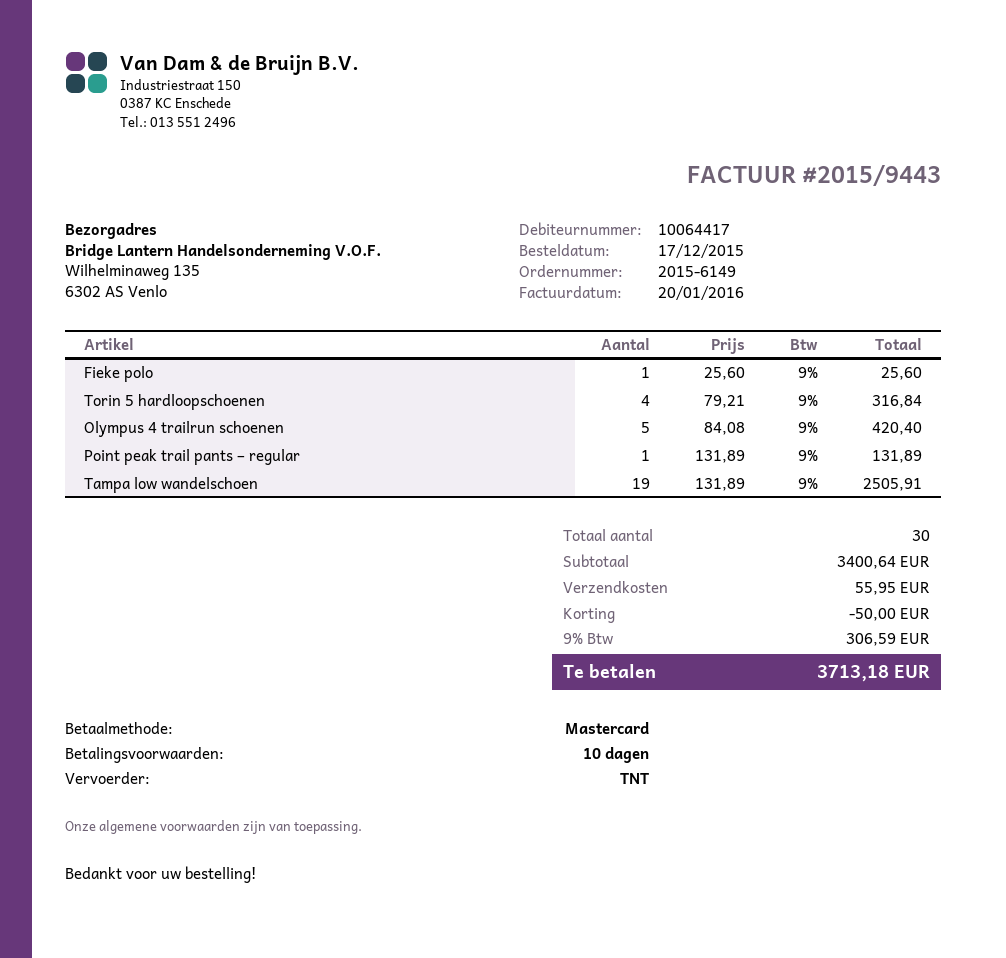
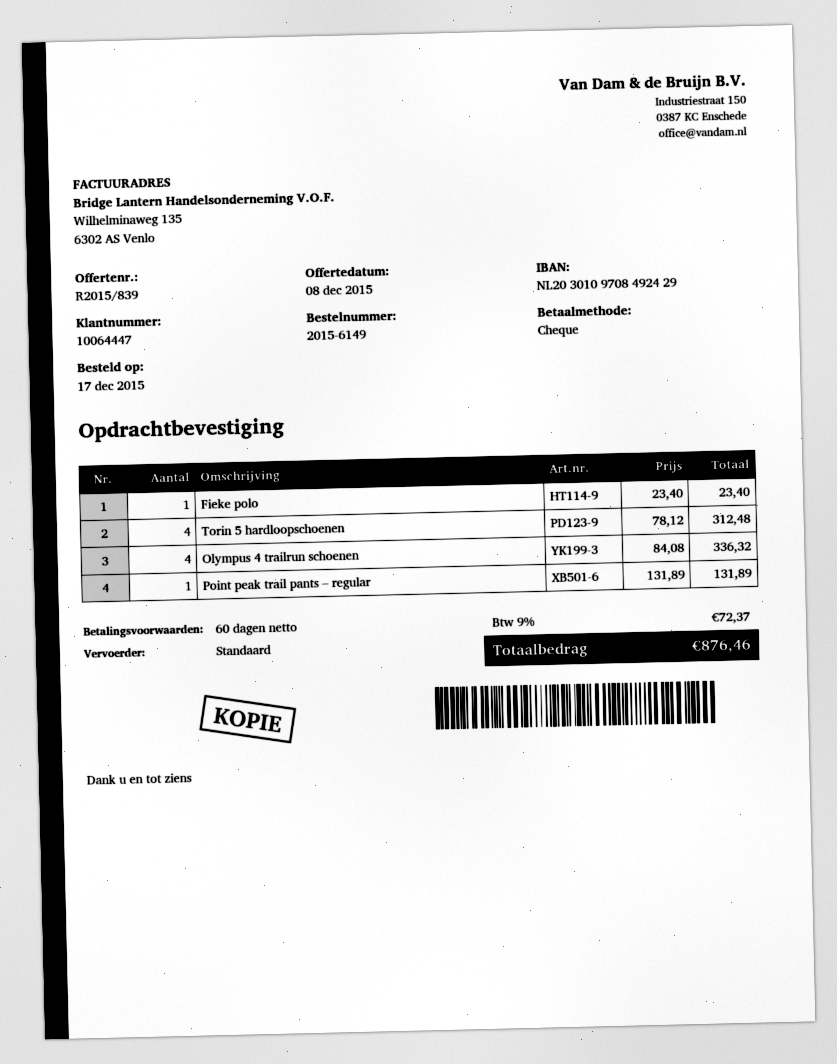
payment terms: 10 days -> 60 days
customer number: 10064417 -> 10064447
payment method: Mastercard -> cheque
shipping method: TNT -> standard
Fieke polo: 1 x 25.60 = 25.60 -> 1 x 23.40 = 23.40
Torin 5 hardloopschoenen: 4 x 79.21 = 316.84 -> 4 x 78.12 = 312.48
Olympus 4 trailrun schoenen: 5 x 84.08 = 420.40 -> 4 x 84.08 = 336.32
Tampa low wandelschoen: 19 x 131.89 = 2505.91 -> none
discount: 50.00 -> none
shipping: 55.95 -> none
tax: 9% = 306.59 -> 9% = 72.37
total: 3713.18 -> 876.46

